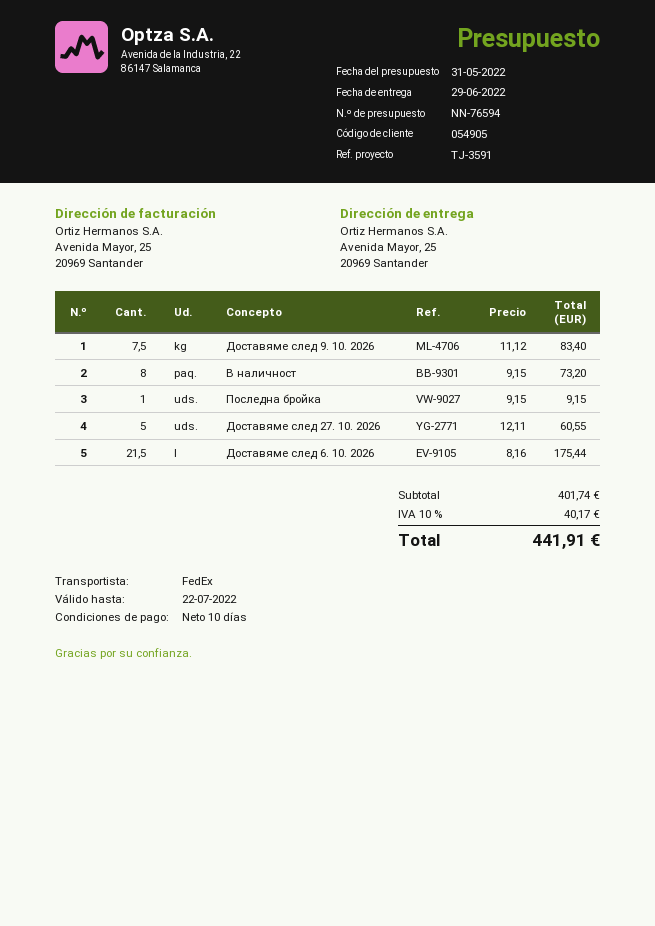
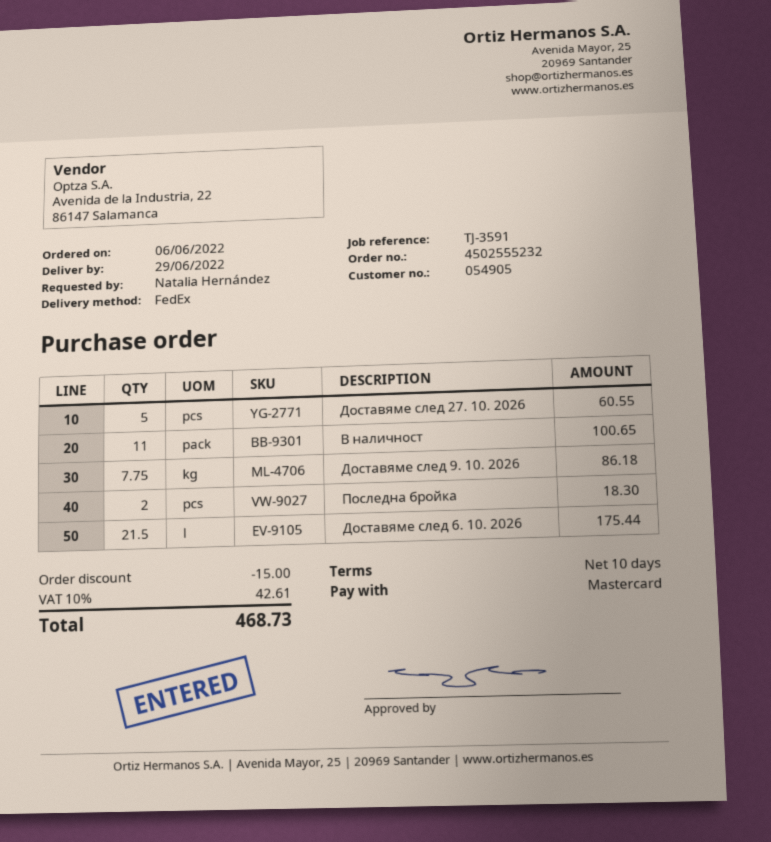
Доставяме след 9. 10. 2026: 7.5 for 83.40 -> 7.75 for 86.18
В наличност: 8 for 73.20 -> 11 for 100.65
Последна бройка: 1 for 9.15 -> 2 for 18.30
discount: none -> 15.00
tax: 10% = 40.17 -> 10% = 42.61
total: 441.91 -> 468.73

